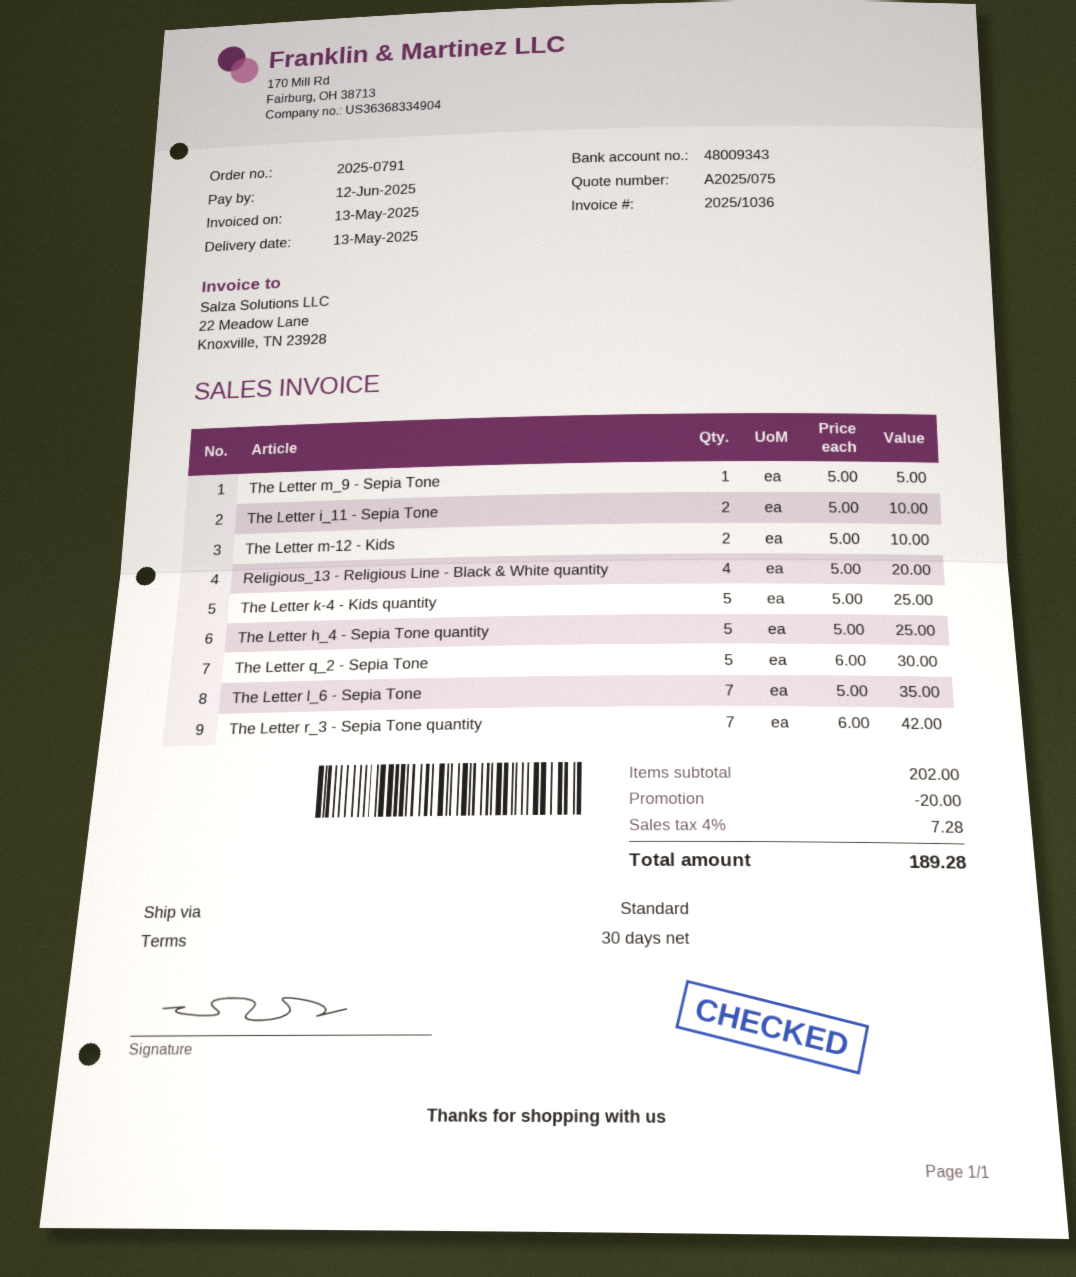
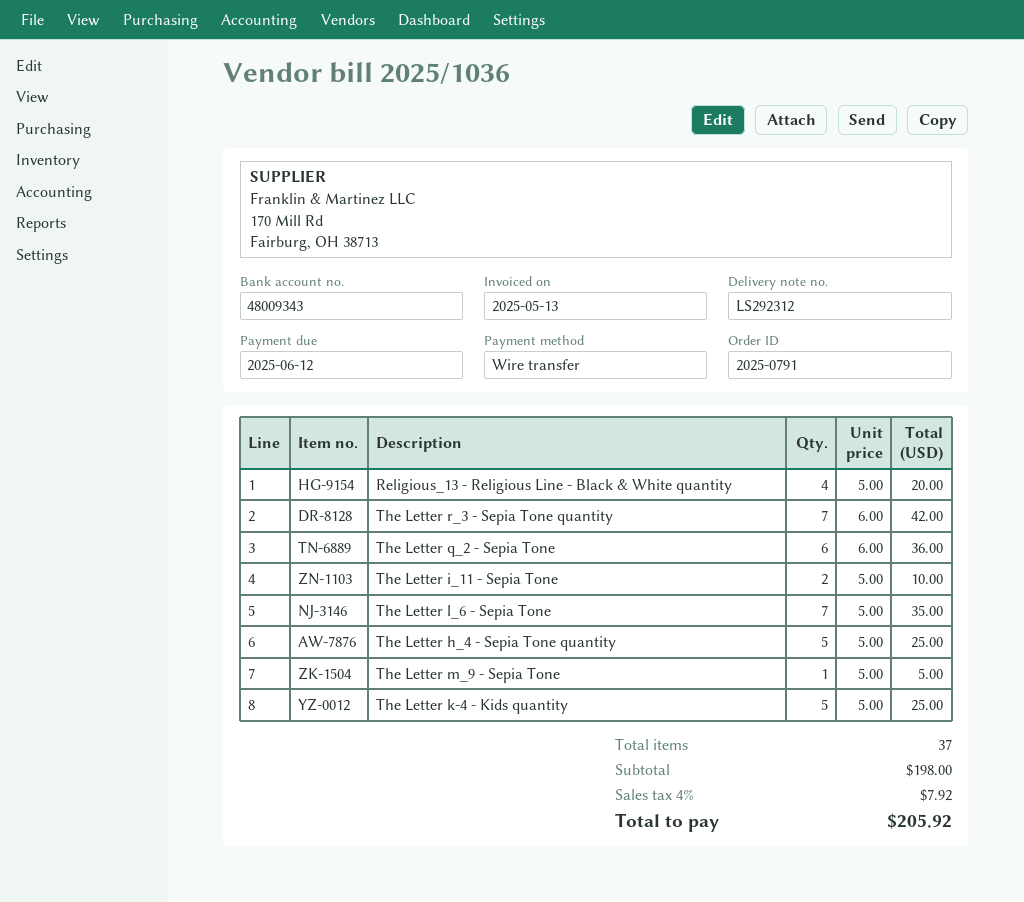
The Letter m-12 - Kids: 2 x 5.00 = 10.00 -> none
The Letter q_2 - Sepia Tone: 5 x 6.00 = 30.00 -> 6 x 6.00 = 36.00
subtotal: 202.00 -> 198.00
discount: 20.00 -> none
tax: 4% = 7.28 -> 4% = 7.92
total: 189.28 -> 205.92

